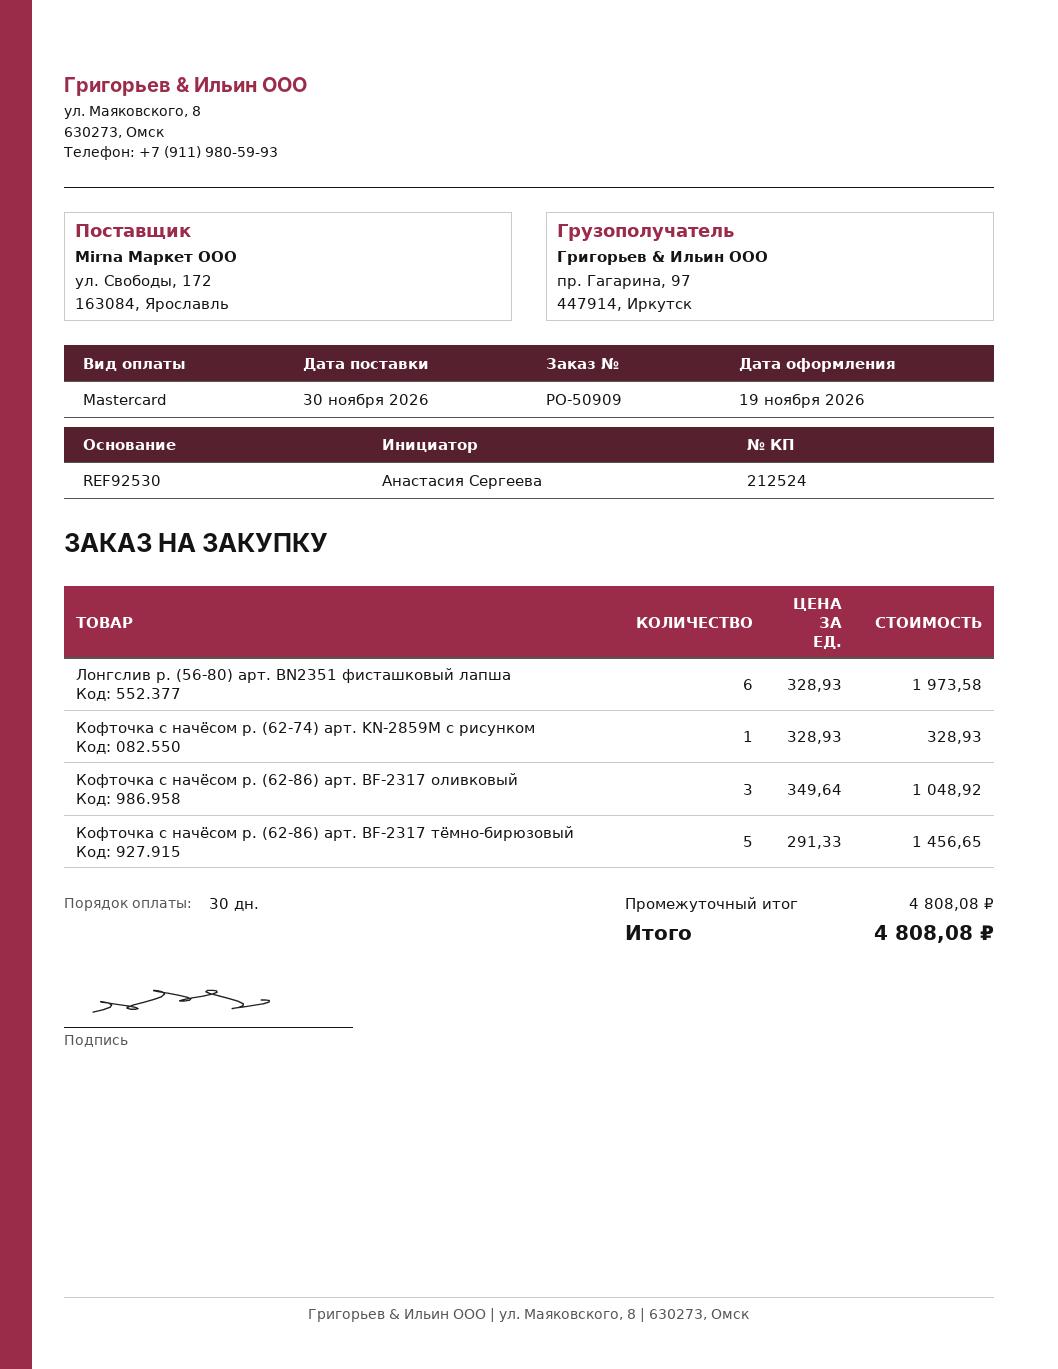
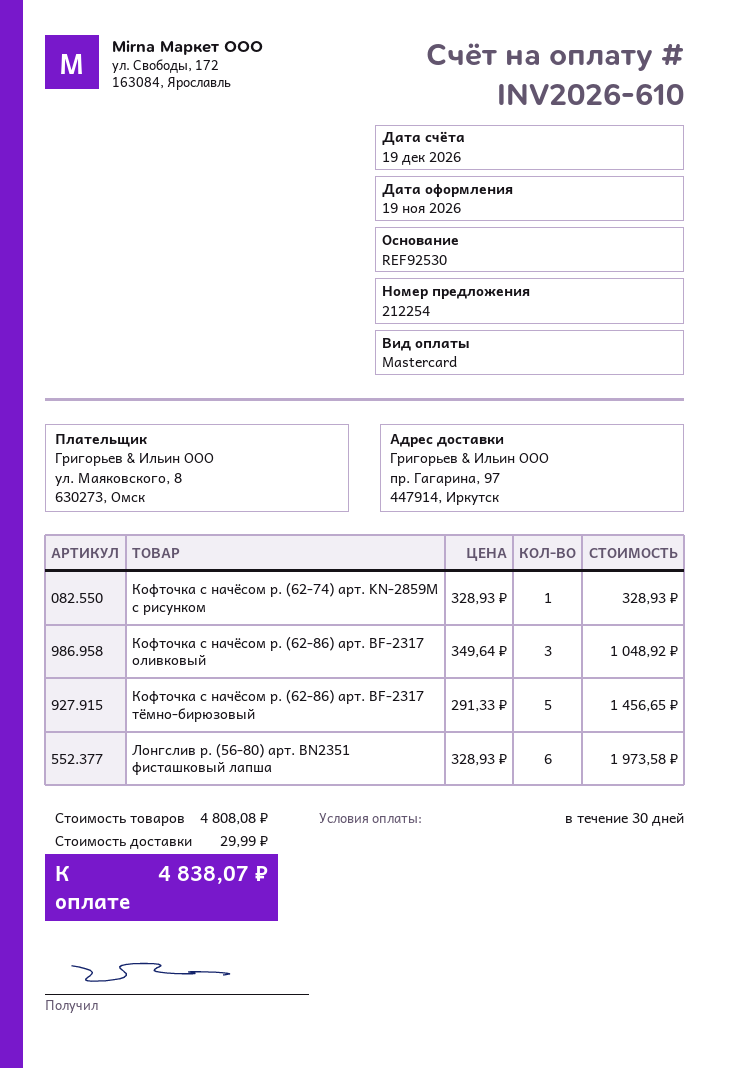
quote number: 212524 -> 212254
shipping: none -> 29.99
total: 4808.08 -> 4838.07

